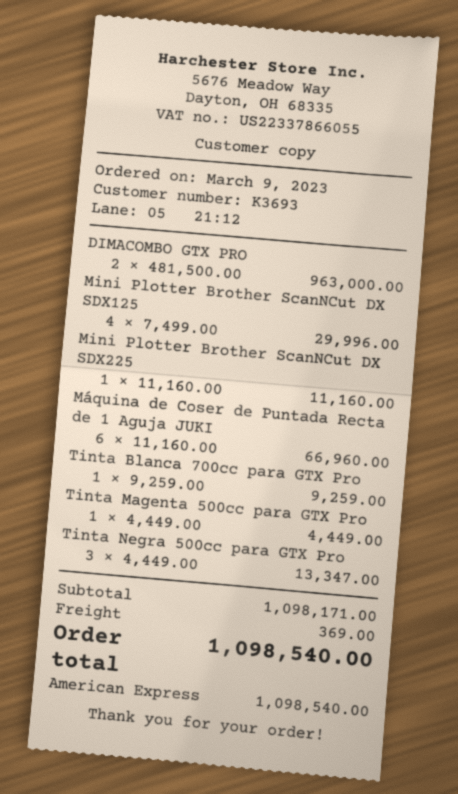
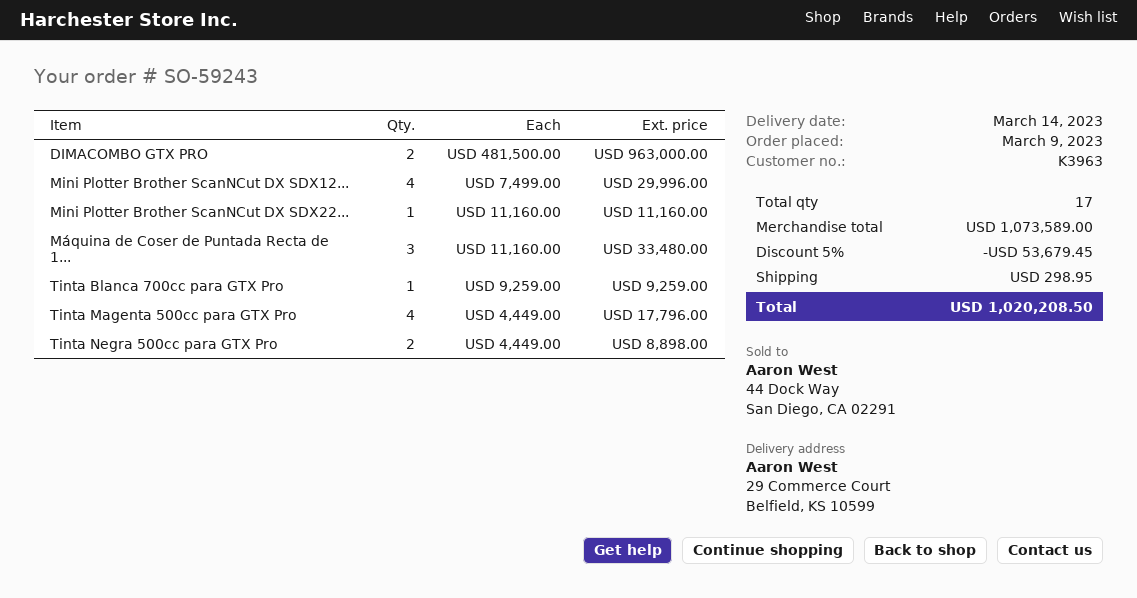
customer number: K3693 -> K3963
Máquina de Coser de Puntada Recta de 1 Aguja JUKI: 6 x 11160.00 = 66960.00 -> 3 x 11160.00 = 33480.00
Tinta Magenta 500cc para GTX Pro: 1 x 4449.00 = 4449.00 -> 4 x 4449.00 = 17796.00
Tinta Negra 500cc para GTX Pro: 3 x 4449.00 = 13347.00 -> 2 x 4449.00 = 8898.00
subtotal: 1098171.00 -> 1073589.00
discount: none -> 5% = 53679.45
shipping: 369.00 -> 298.95
total: 1098540.00 -> 1020208.50

